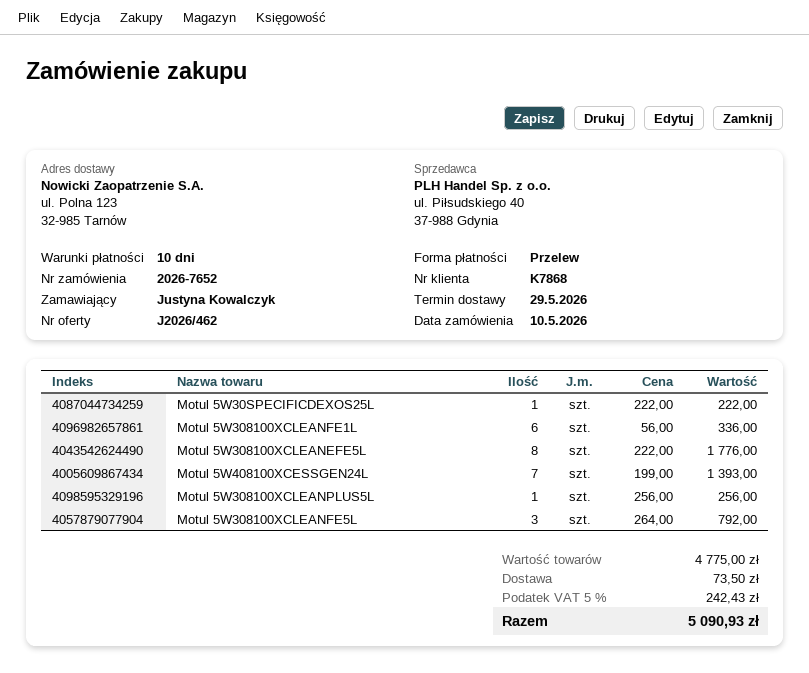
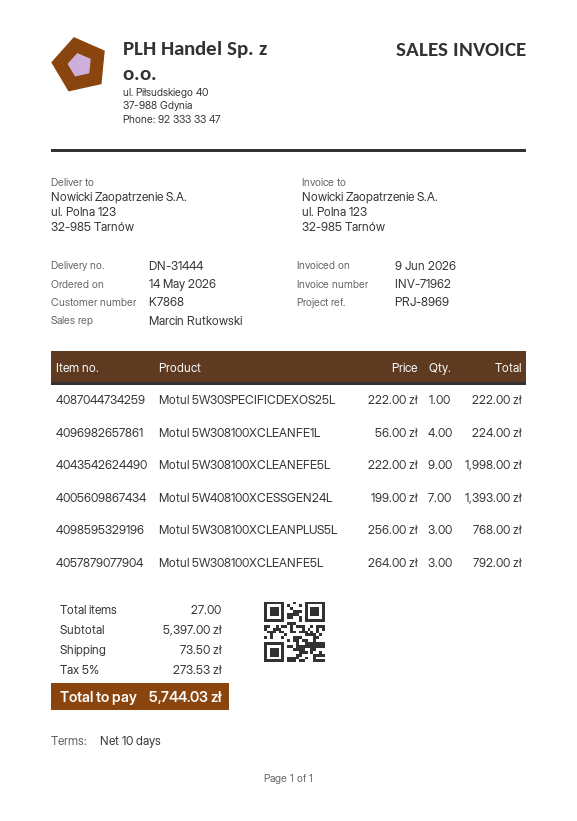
order date: 2026-05-10 -> 2026-05-14
Motul 5W308100XCLEANFE1L: 6 x 56.00 = 336.00 -> 4 x 56.00 = 224.00
Motul 5W308100XCLEANEFE5L: 8 x 222.00 = 1776.00 -> 9 x 222.00 = 1998.00
Motul 5W308100XCLEANPLUS5L: 1 x 256.00 = 256.00 -> 3 x 256.00 = 768.00
subtotal: 4775.00 -> 5397.00
tax: 5% = 242.43 -> 5% = 273.53
total: 5090.93 -> 5744.03

